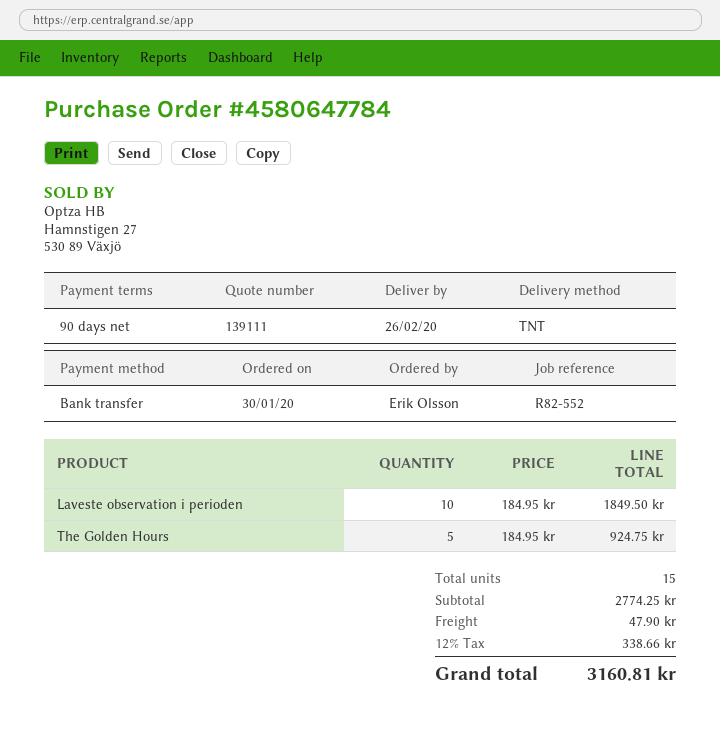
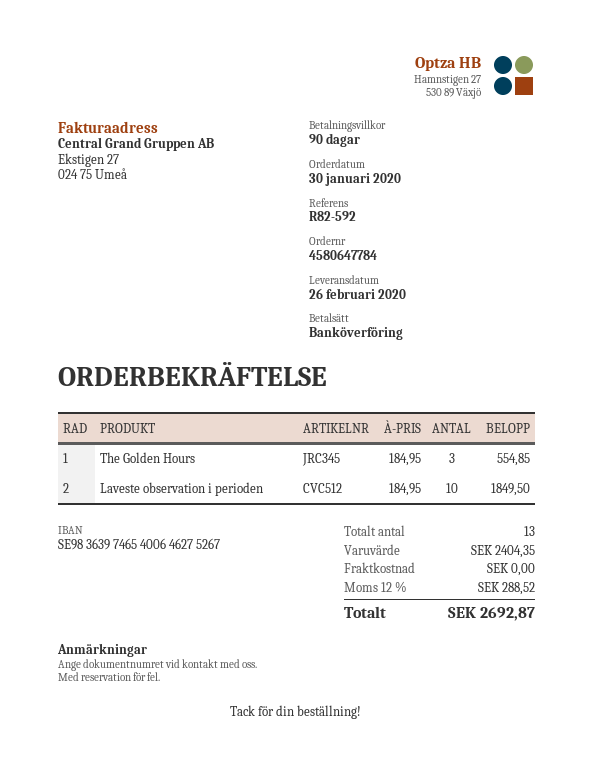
reference: R82-552 -> R82-592
The Golden Hours: 5 x 184.95 = 924.75 -> 3 x 184.95 = 554.85
total quantity: 15 -> 13
subtotal: 2774.25 -> 2404.35
shipping: 47.90 -> 0.00
tax: 12% = 338.66 -> 12% = 288.52
total: 3160.81 -> 2692.87

